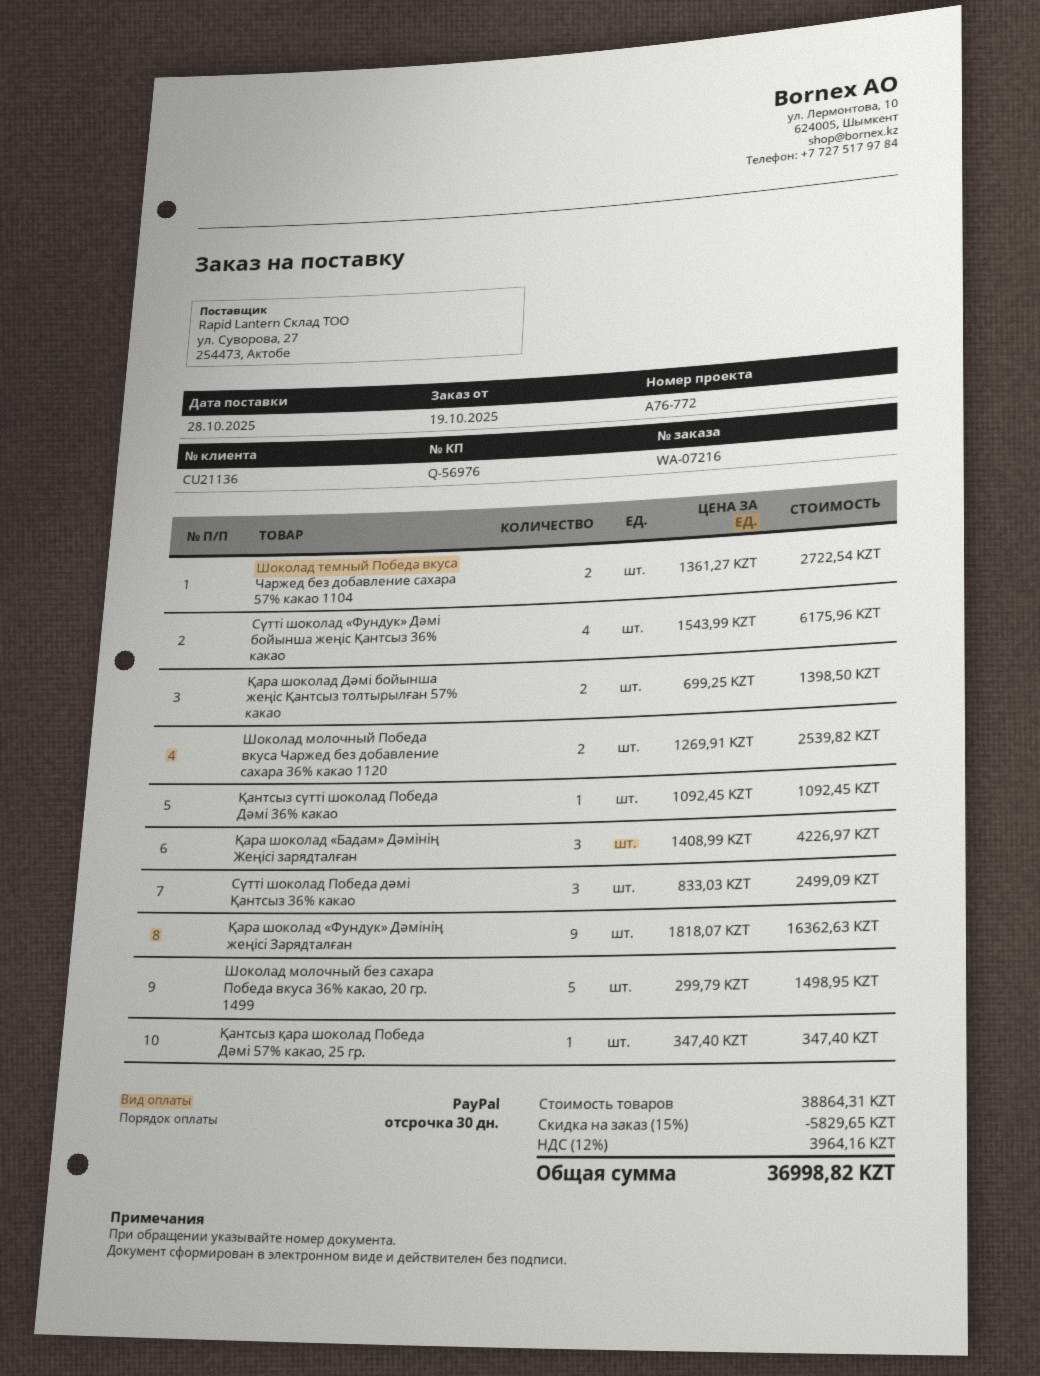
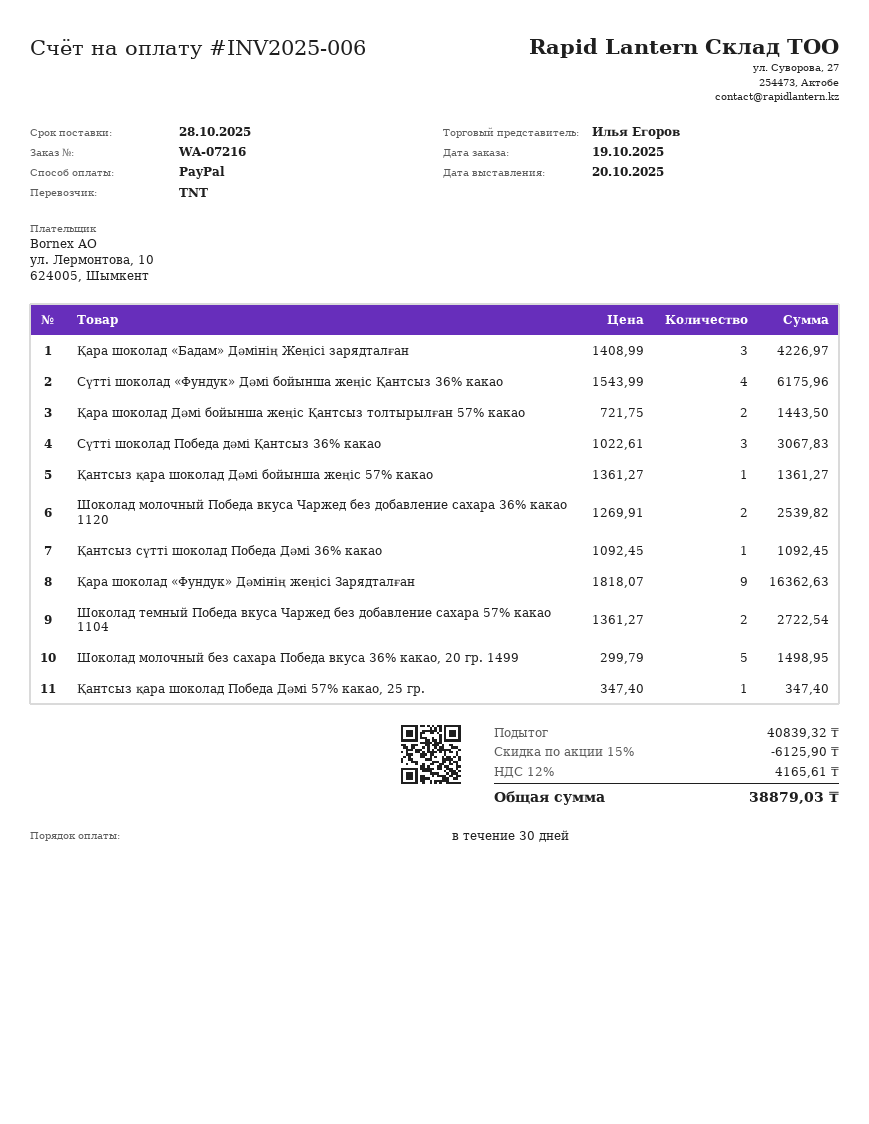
Қара шоколад Дәмі бойынша жеңіс Қантсыз толтырылған 57% какао: 2 x 699.25 = 1398.50 -> 2 x 721.75 = 1443.50
Сүтті шоколад Победа дәмі Қантсыз 36% какао: 3 x 833.03 = 2499.09 -> 3 x 1022.61 = 3067.83
Қантсыз қара шоколад Дәмі бойынша жеңіс 57% какао: none -> 1 x 1361.27 = 1361.27
subtotal: 38864.31 -> 40839.32
discount: 15% = 5829.65 -> 15% = 6125.90
tax: 12% = 3964.16 -> 12% = 4165.61
total: 36998.82 -> 38879.03

